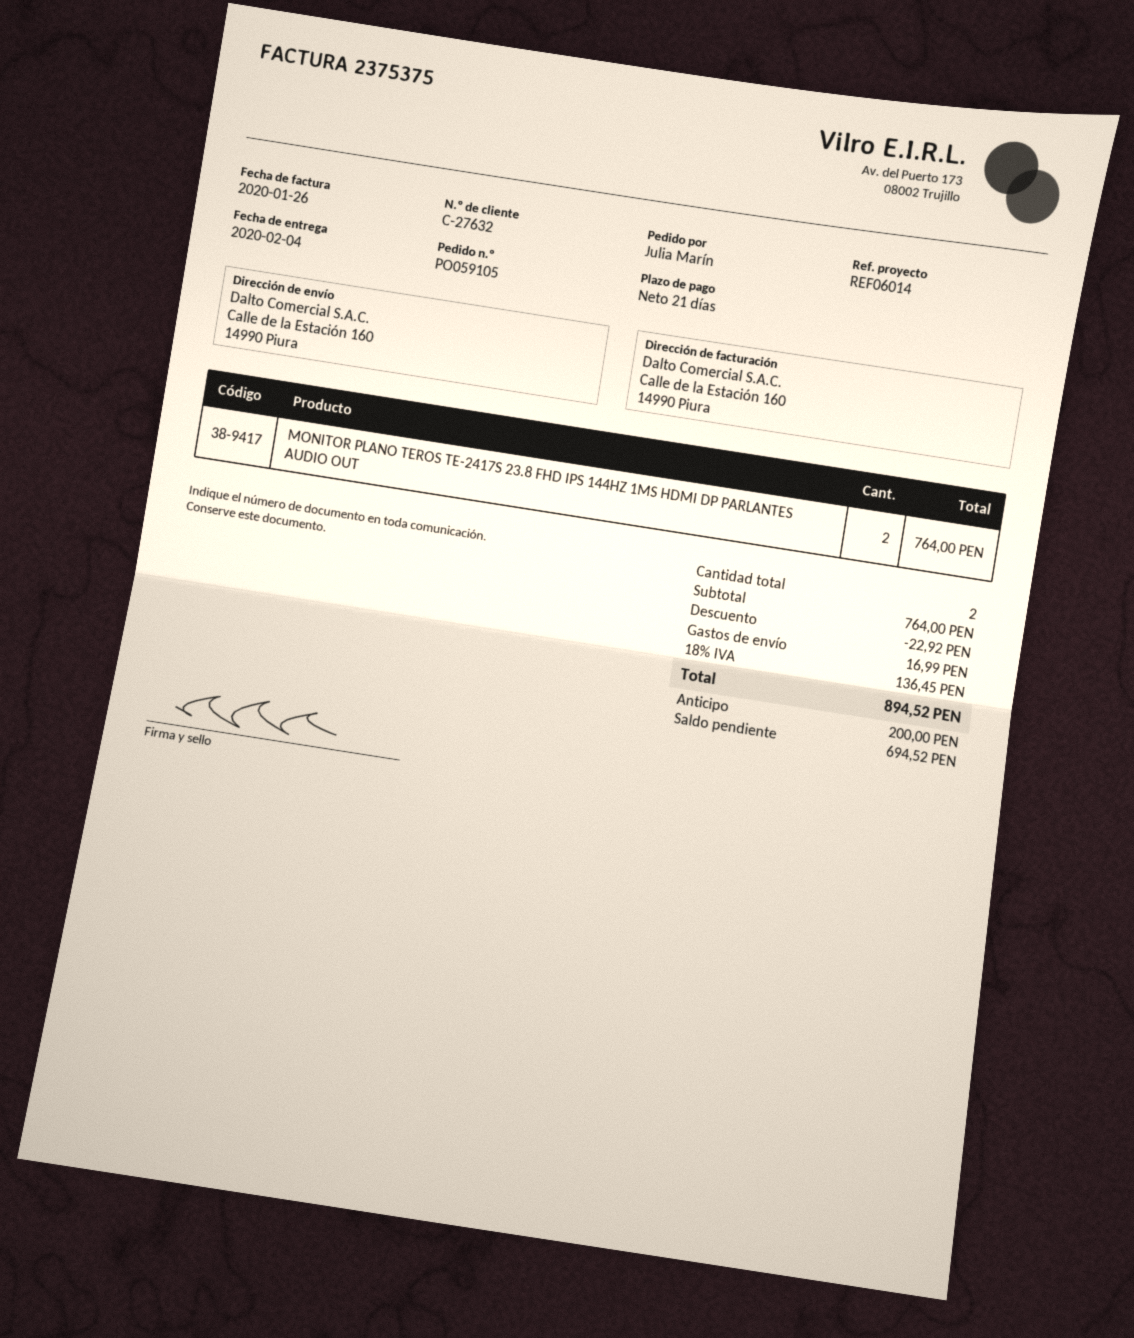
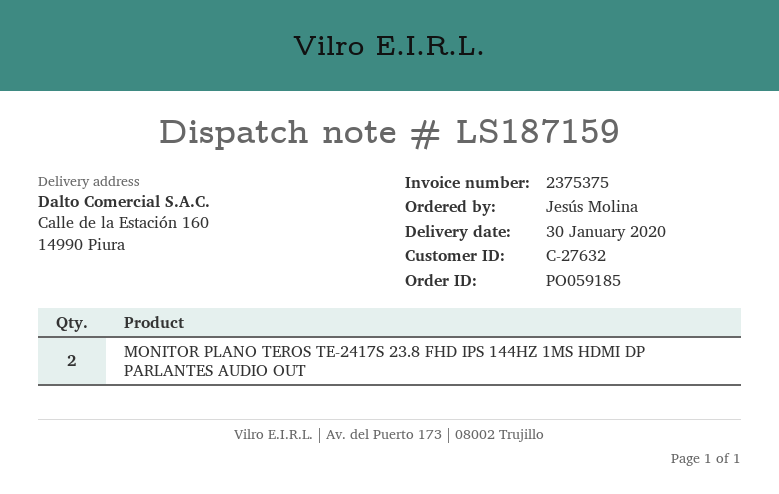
order number: PO059105 -> PO059185
delivery date: 2020-02-04 -> 2020-01-30
ordered by: Julia Marín -> Jesús Molina

